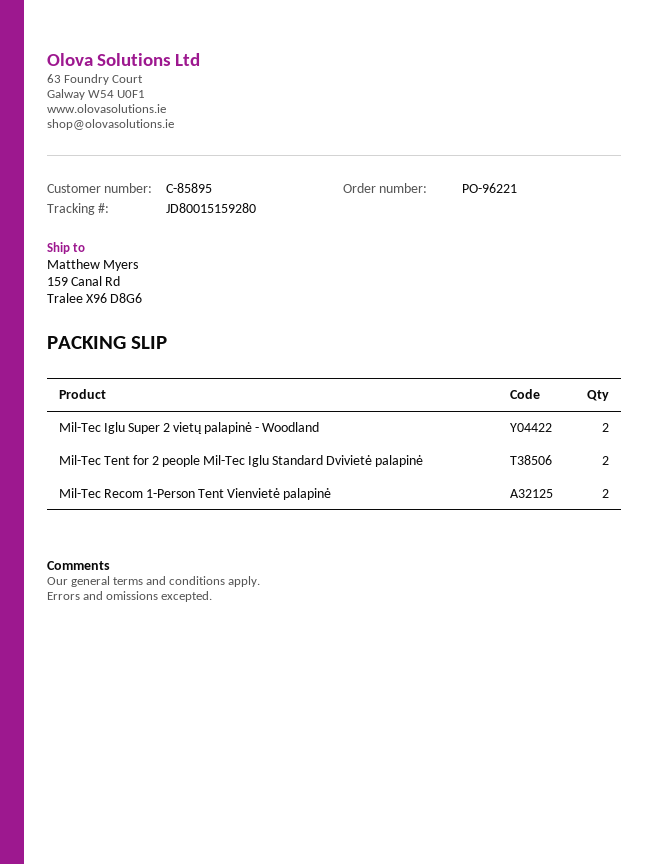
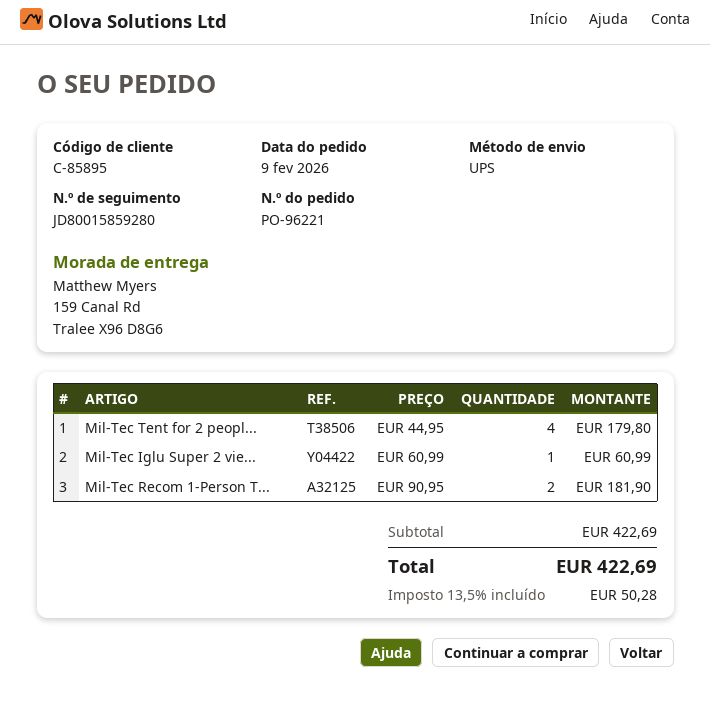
tracking number: JD80015159280 -> JD80015859280
Mil-Tec Iglu Super 2 vietų palapinė - Woodland: 2 -> 1
Mil-Tec Tent for 2 people Mil-Tec Iglu Standard Dvivietė palapinė: 2 -> 4

